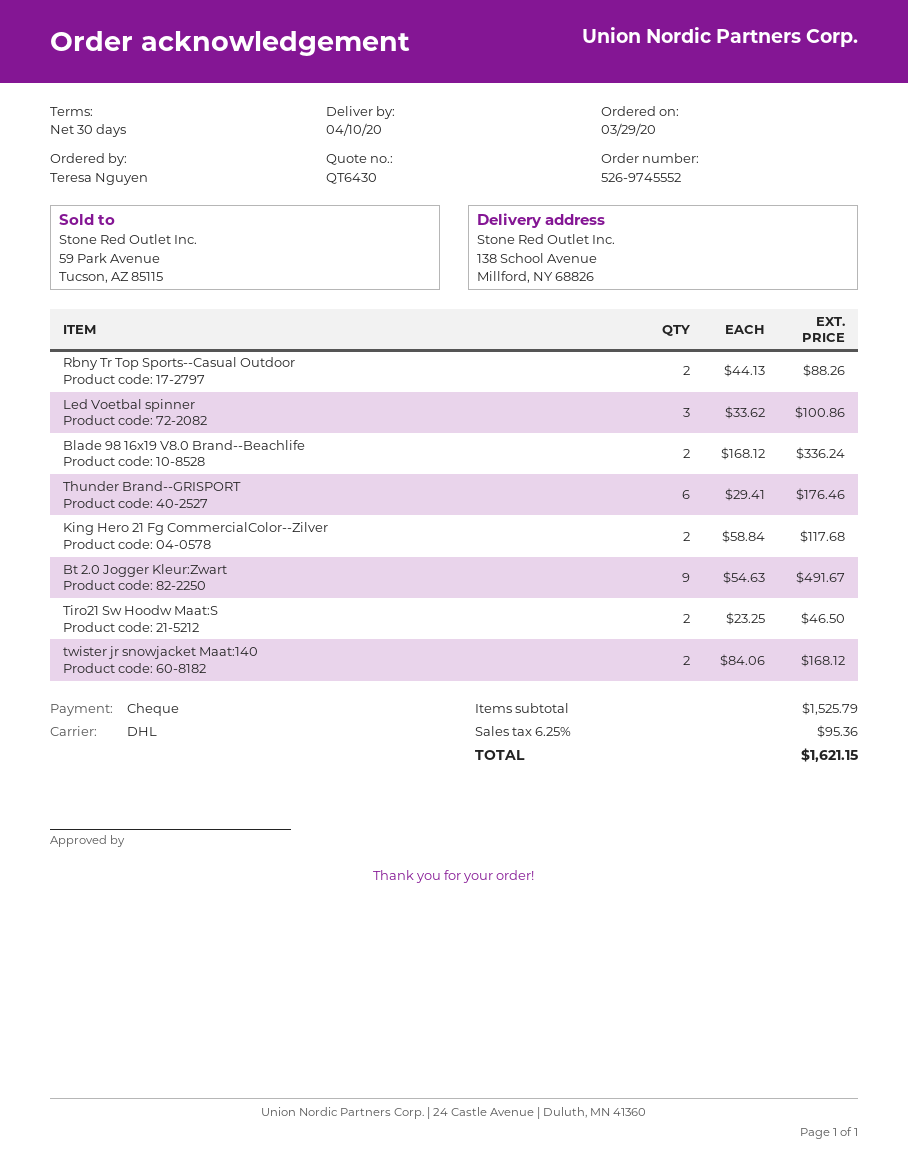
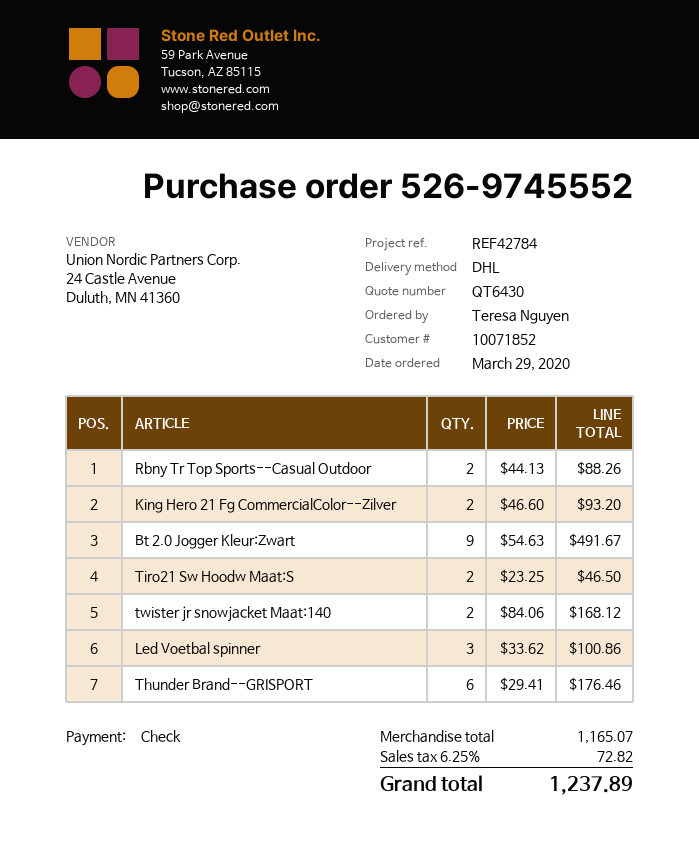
Blade 98 16x19 V8.0 Brand--Beachlife: 2 x 168.12 = 336.24 -> none
King Hero 21 Fg CommercialColor--Zilver: 2 x 58.84 = 117.68 -> 2 x 46.60 = 93.20
subtotal: 1525.79 -> 1165.07
tax: 6.25% = 95.36 -> 6.25% = 72.82
total: 1621.15 -> 1237.89

